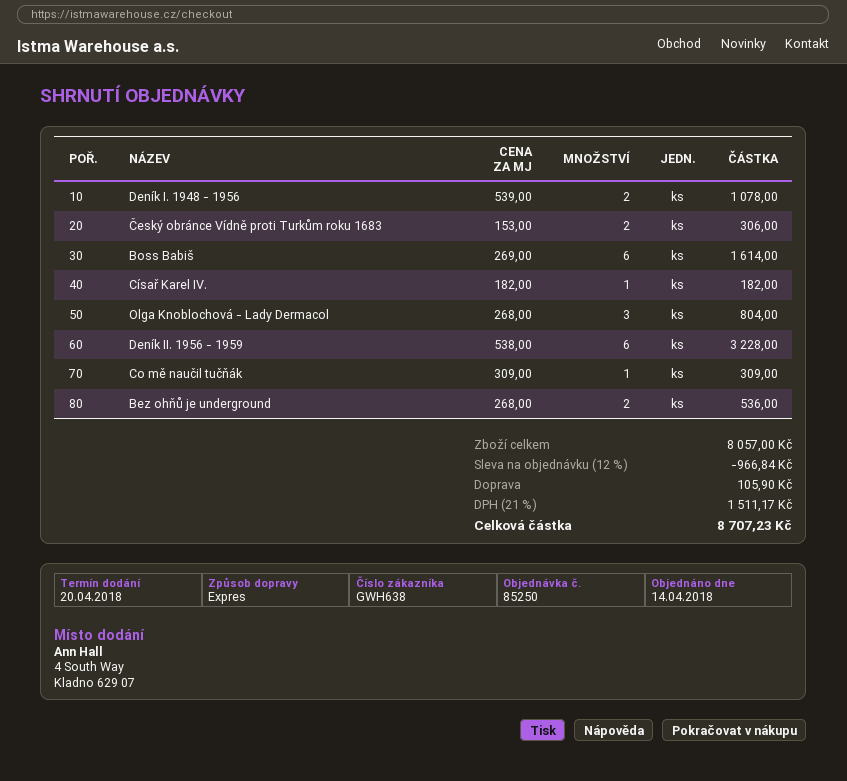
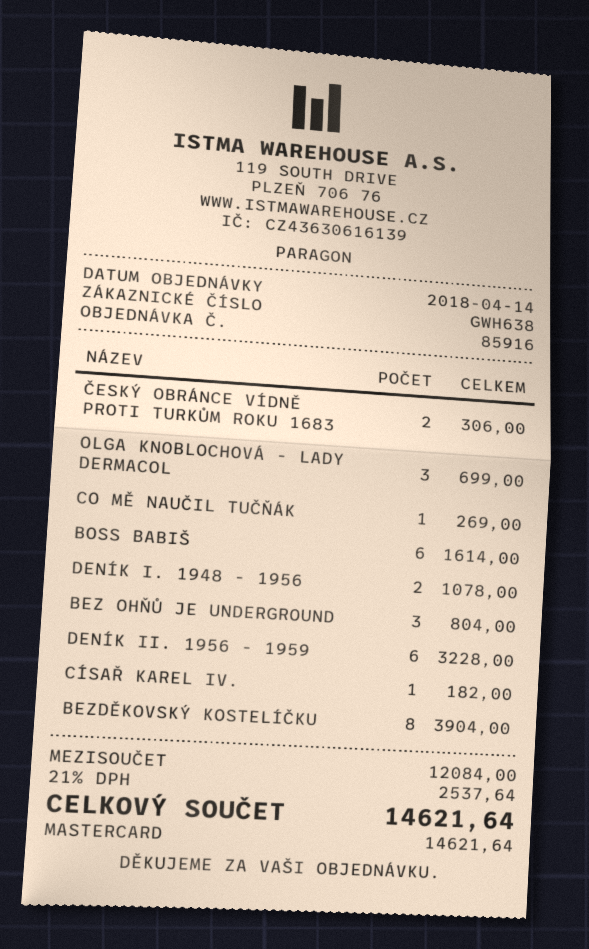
order number: 85250 -> 85916
Olga Knoblochová - Lady Dermacol: 3 for 804.00 -> 3 for 699.00
Co mě naučil tučňák: 1 for 309.00 -> 1 for 269.00
Bez ohňů je underground: 2 for 536.00 -> 3 for 804.00
BEZDĚKOVSKÝ KOSTELÍČKU: none -> 8 for 3904.00
subtotal: 8057.00 -> 12084.00
discount: 12% = 966.84 -> none
shipping: 105.90 -> none
tax: 21% = 1511.17 -> 21% = 2537.64
total: 8707.23 -> 14621.64

